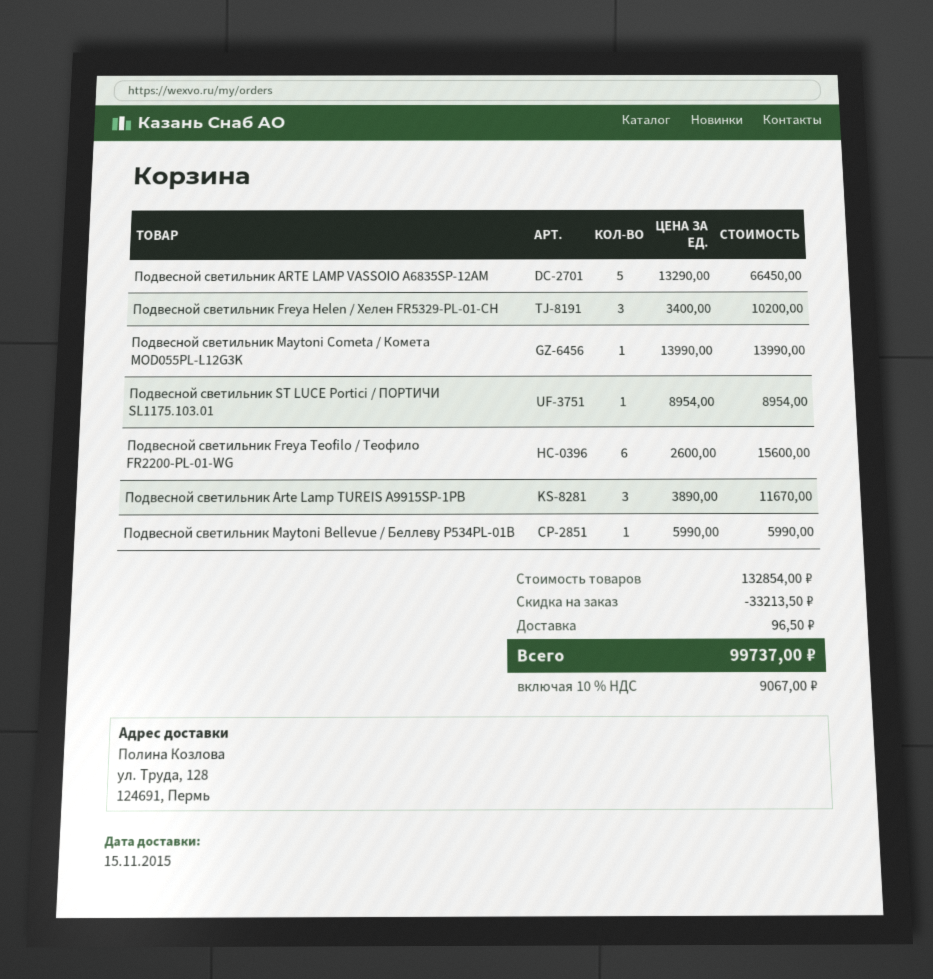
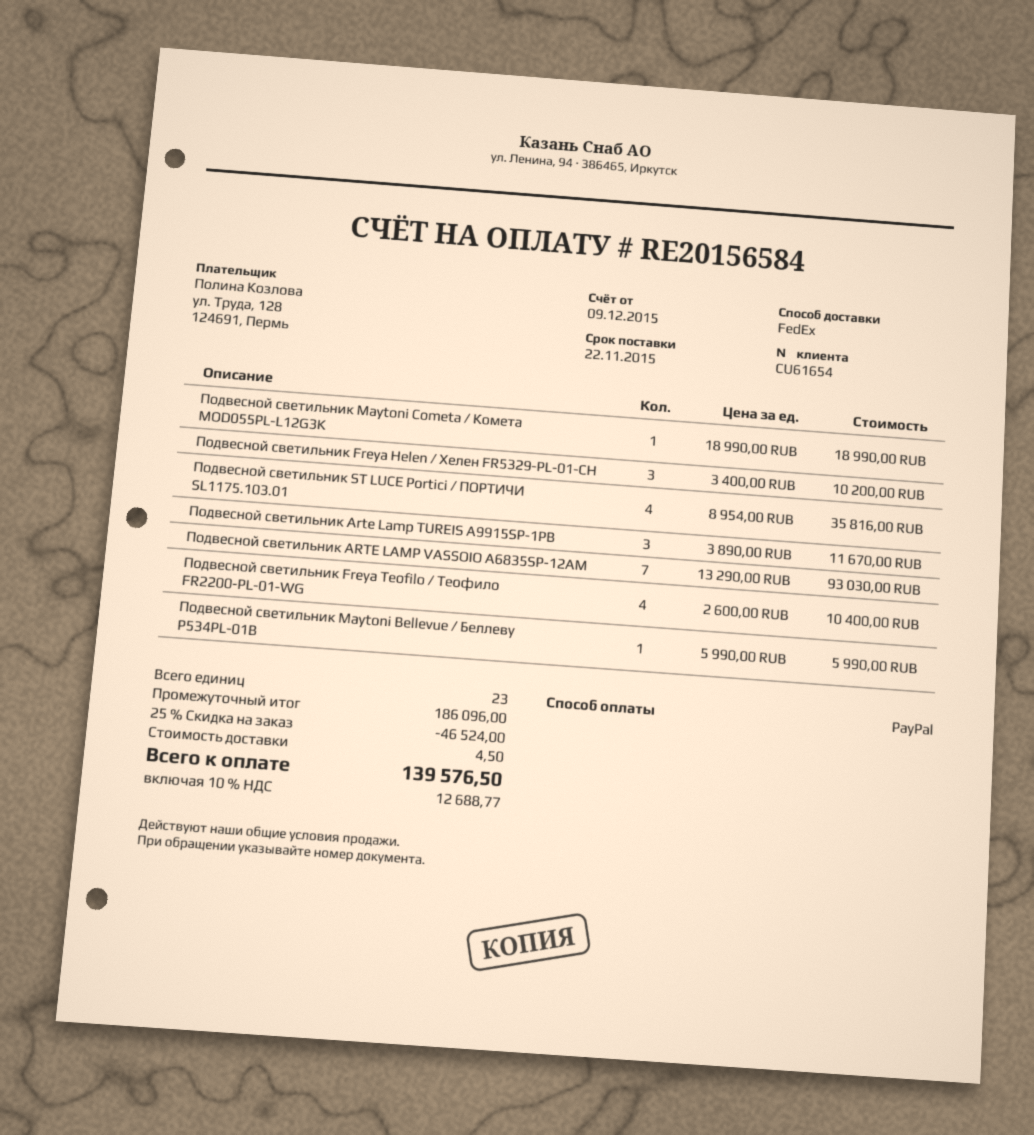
delivery date: 2015-11-15 -> 2015-11-22
Подвесной светильник ARTE LAMP VASSOIO A6835SP-12AM: 5 x 13290.00 = 66450.00 -> 7 x 13290.00 = 93030.00
Подвесной светильник Maytoni Cometa / Комета MOD055PL-L12G3K: 1 x 13990.00 = 13990.00 -> 1 x 18990.00 = 18990.00
Подвесной светильник ST LUCE Portici / ПОРТИЧИ SL1175.103.01: 1 x 8954.00 = 8954.00 -> 4 x 8954.00 = 35816.00
Подвесной светильник Freya Teofilo / Теофило FR2200-PL-01-WG: 6 x 2600.00 = 15600.00 -> 4 x 2600.00 = 10400.00
subtotal: 132854.00 -> 186096.00
discount: 33213.50 -> 46524.00
shipping: 96.50 -> 4.50
tax: 10% = 9067.00 -> 10% = 12688.77
total: 99737.00 -> 139576.50

